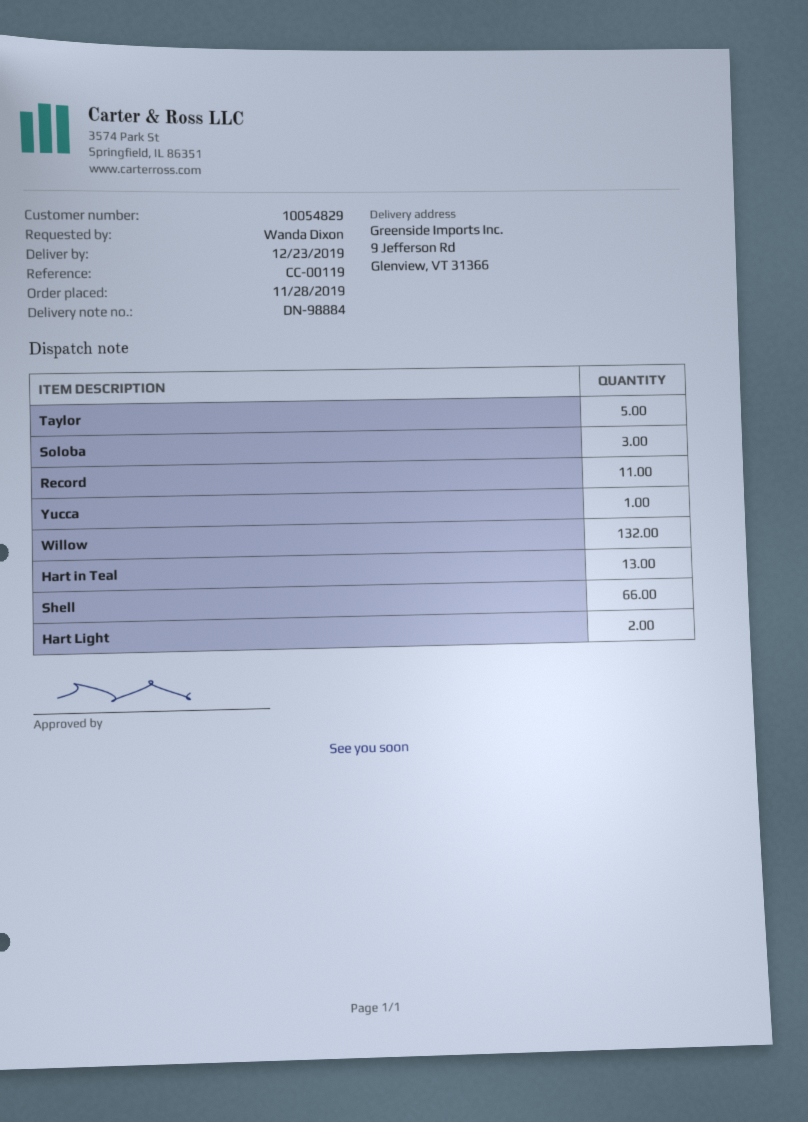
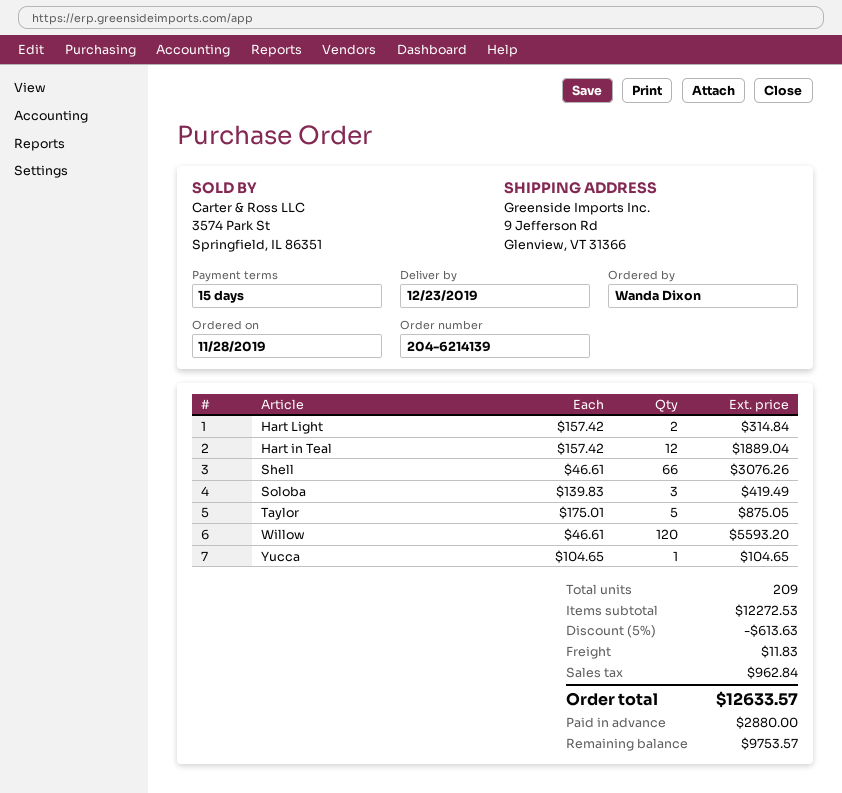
Record: 11 -> none
Willow: 132 -> 120
Hart in Teal: 13 -> 12

